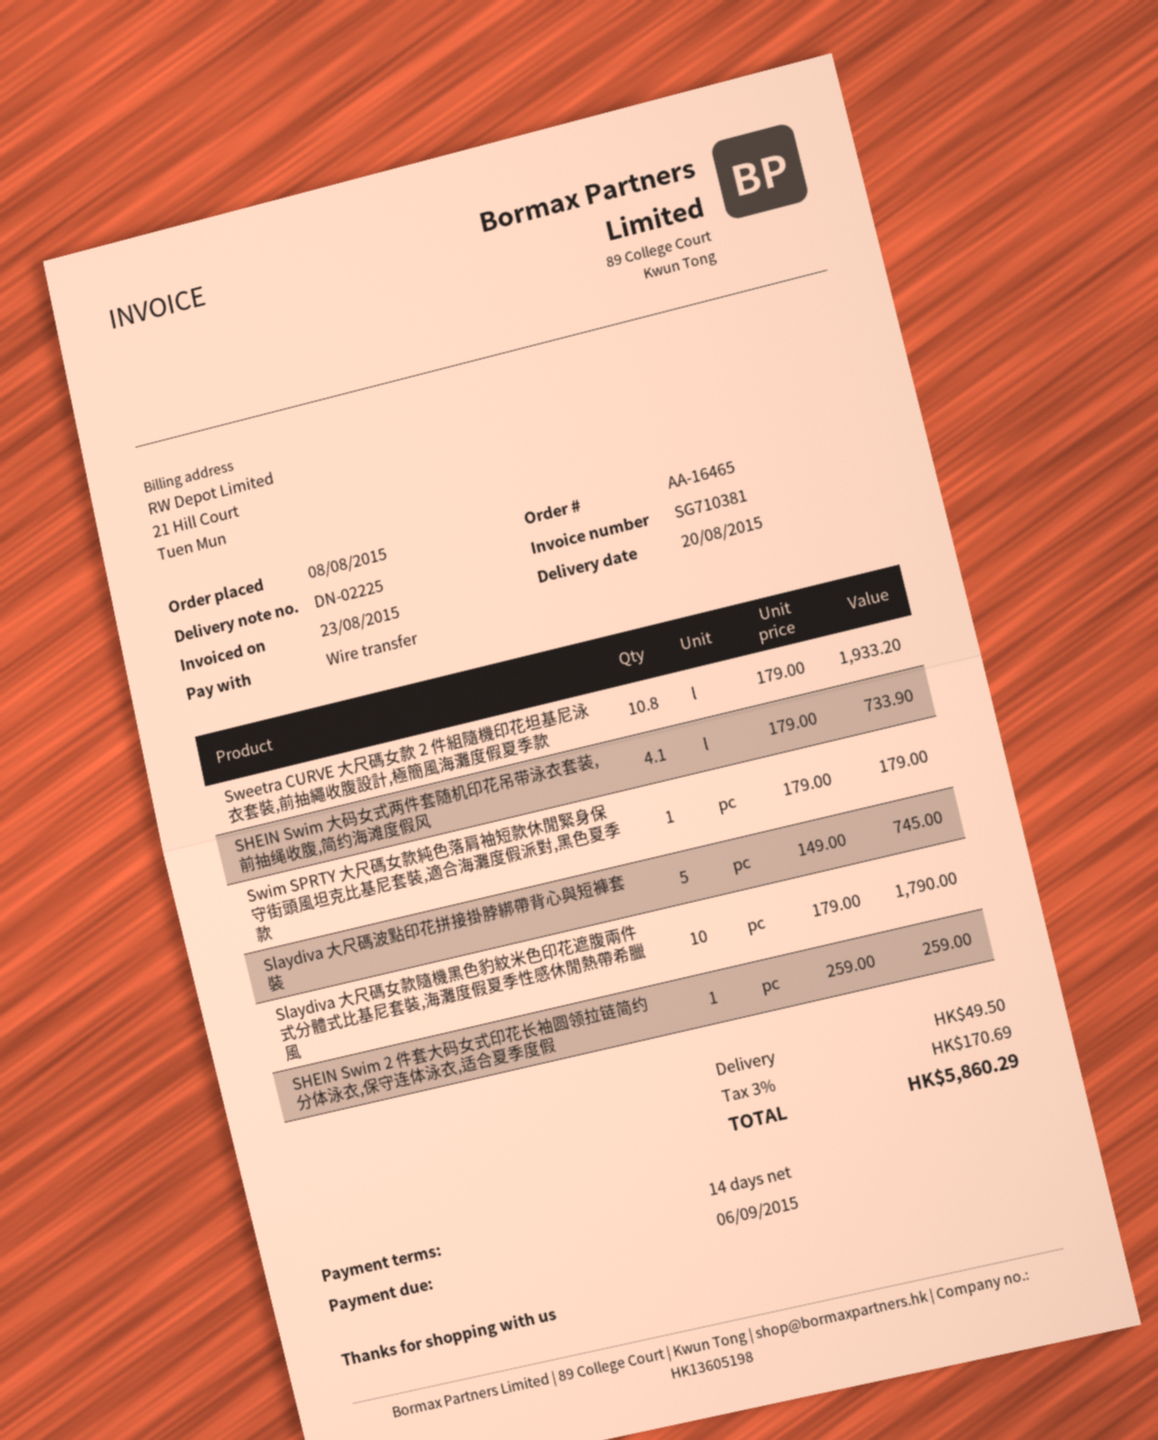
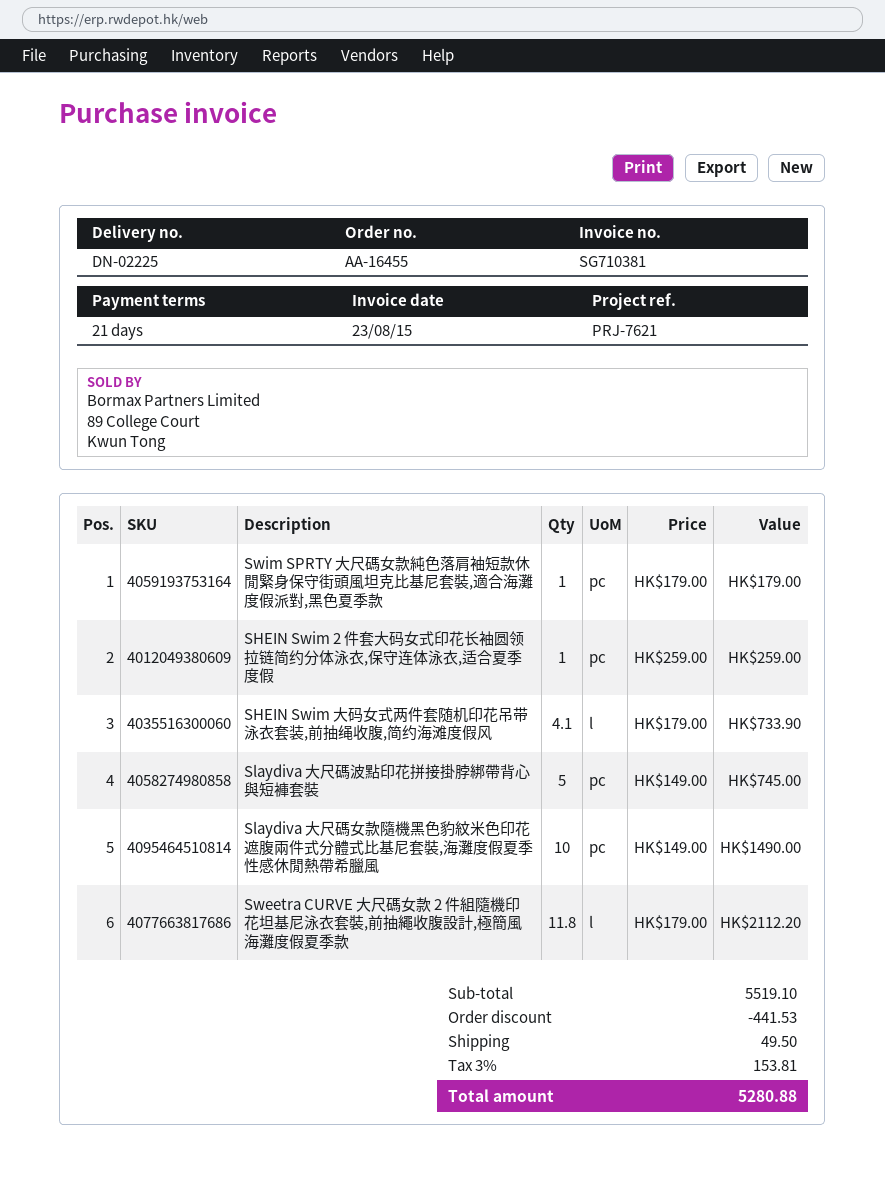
order number: AA-16465 -> AA-16455
payment terms: 14 days -> 21 days
Sweetra CURVE 大尺碼女款 2 件組隨機印花坦基尼泳衣套裝,前抽繩收腹設計,極簡風海灘度假夏季款: 10.8 x 179.00 = 1933.20 -> 11.8 x 179.00 = 2112.20
Slaydiva 大尺碼女款隨機黑色豹紋米色印花遮腹兩件式分體式比基尼套裝,海灘度假夏季性感休閒熱帶希臘風: 10 x 179.00 = 1790.00 -> 10 x 149.00 = 1490.00
discount: none -> 441.53
tax: 3% = 170.69 -> 3% = 153.81
total: 5860.29 -> 5280.88

